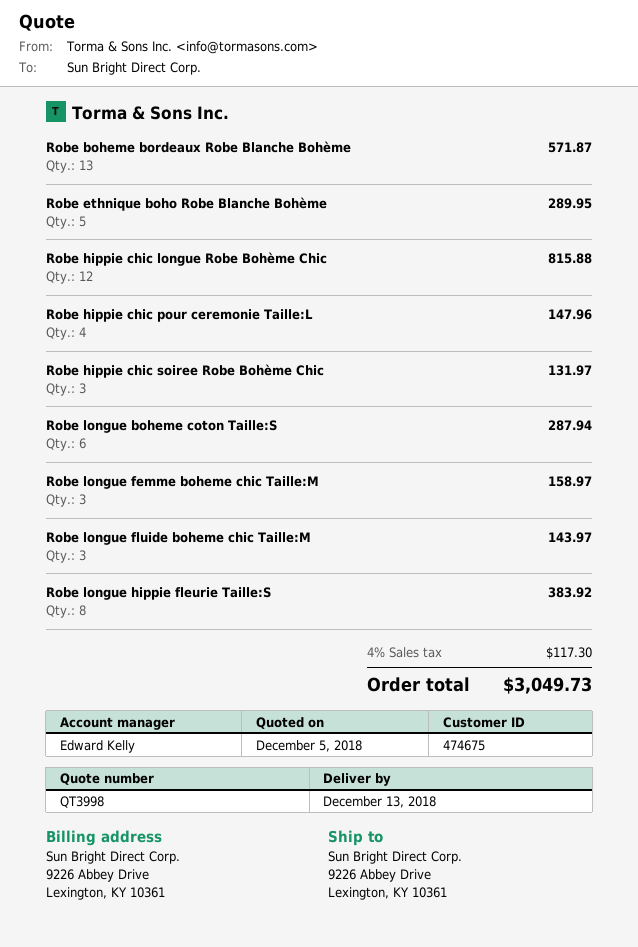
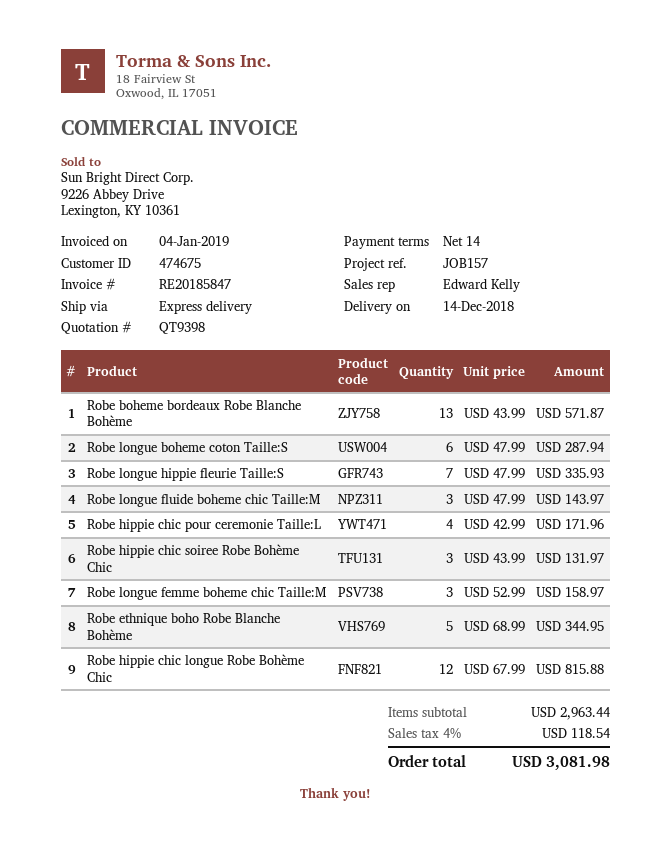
quote number: QT3998 -> QT9398
delivery date: 2018-12-13 -> 2018-12-14
Robe ethnique boho Robe Blanche Bohème: 5 for 289.95 -> 5 for 344.95
Robe hippie chic pour ceremonie Taille:L: 4 for 147.96 -> 4 for 171.96
Robe longue hippie fleurie Taille:S: 8 for 383.92 -> 7 for 335.93
tax: 4% = 117.30 -> 4% = 118.54
total: 3049.73 -> 3081.98

